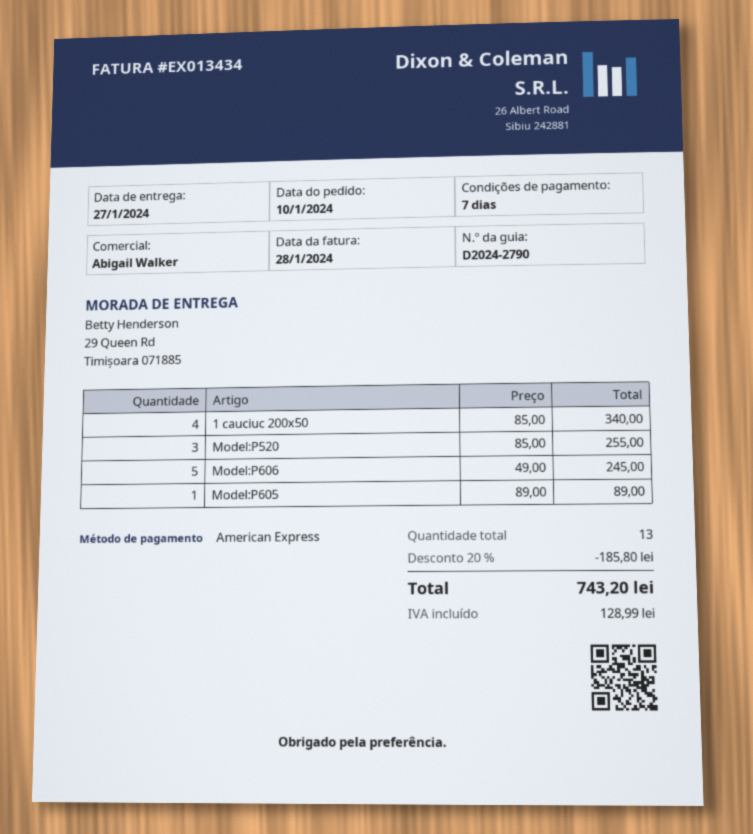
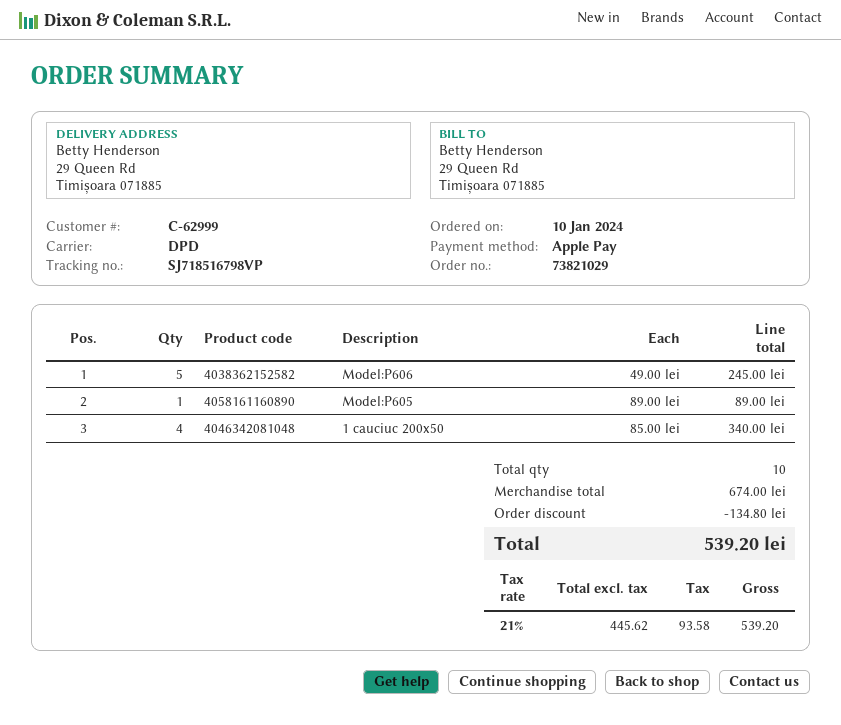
payment method: American Express -> Apple Pay
Model:P520: 3 x 85.00 = 255.00 -> none
total quantity: 13 -> 10
discount: 185.80 -> 134.80
tax: 128.99 -> 93.58
total: 743.20 -> 539.20

